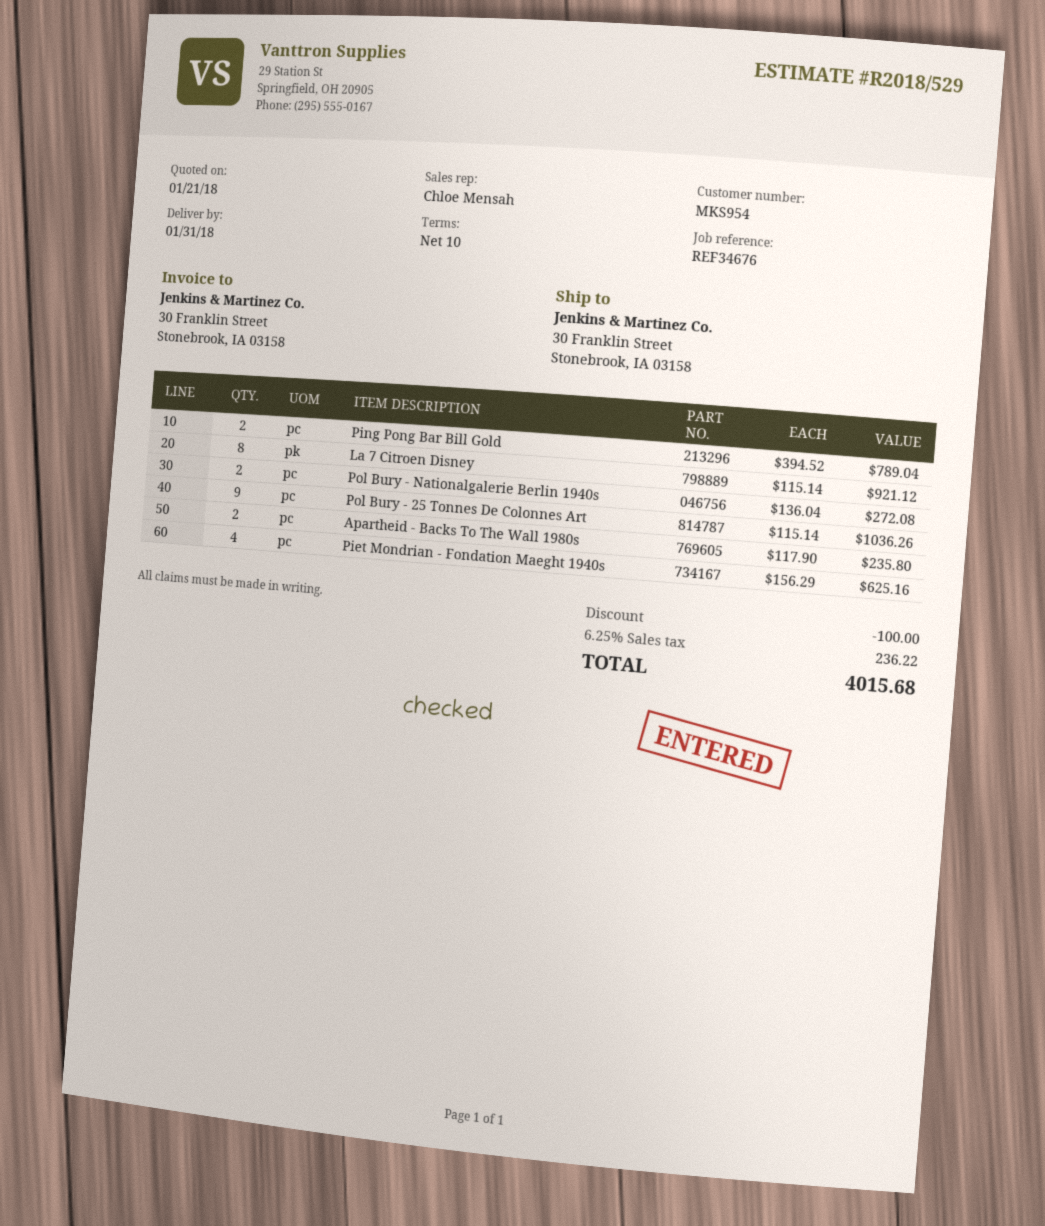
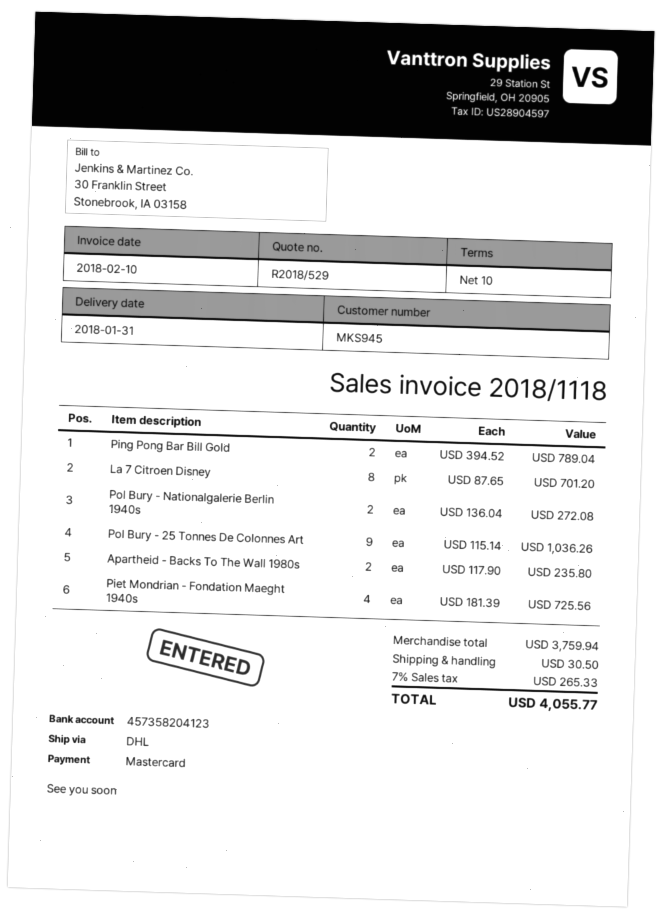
customer number: MKS954 -> MKS945
La 7 Citroen Disney: 8 x 115.14 = 921.12 -> 8 x 87.65 = 701.20
Piet Mondrian - Fondation Maeght 1940s: 4 x 156.29 = 625.16 -> 4 x 181.39 = 725.56
discount: 100.00 -> none
shipping: none -> 30.50
tax: 6.25% = 236.22 -> 7% = 265.33
total: 4015.68 -> 4055.77

